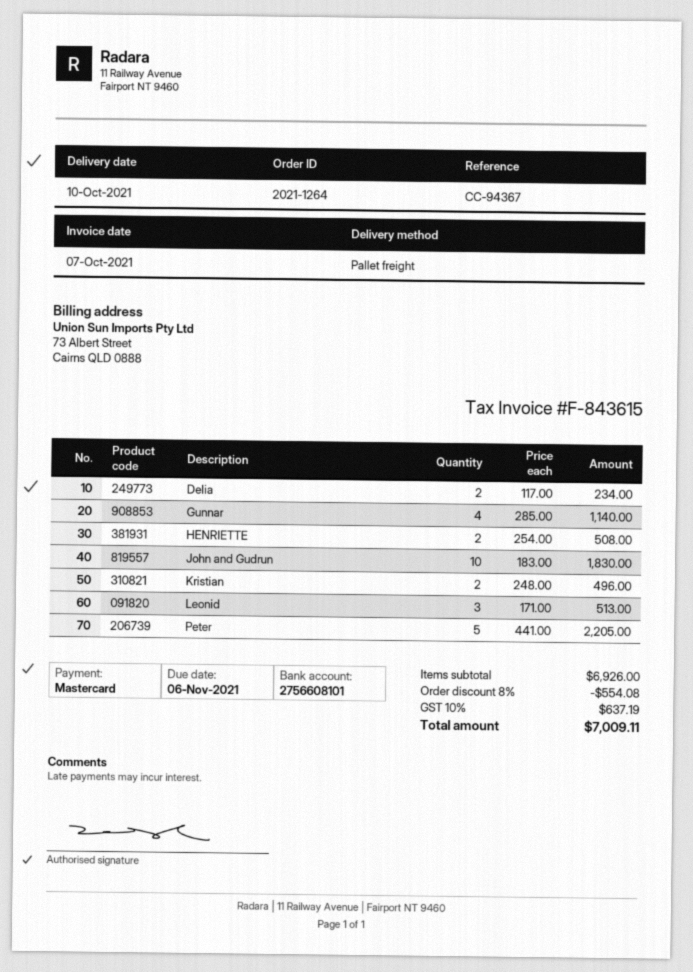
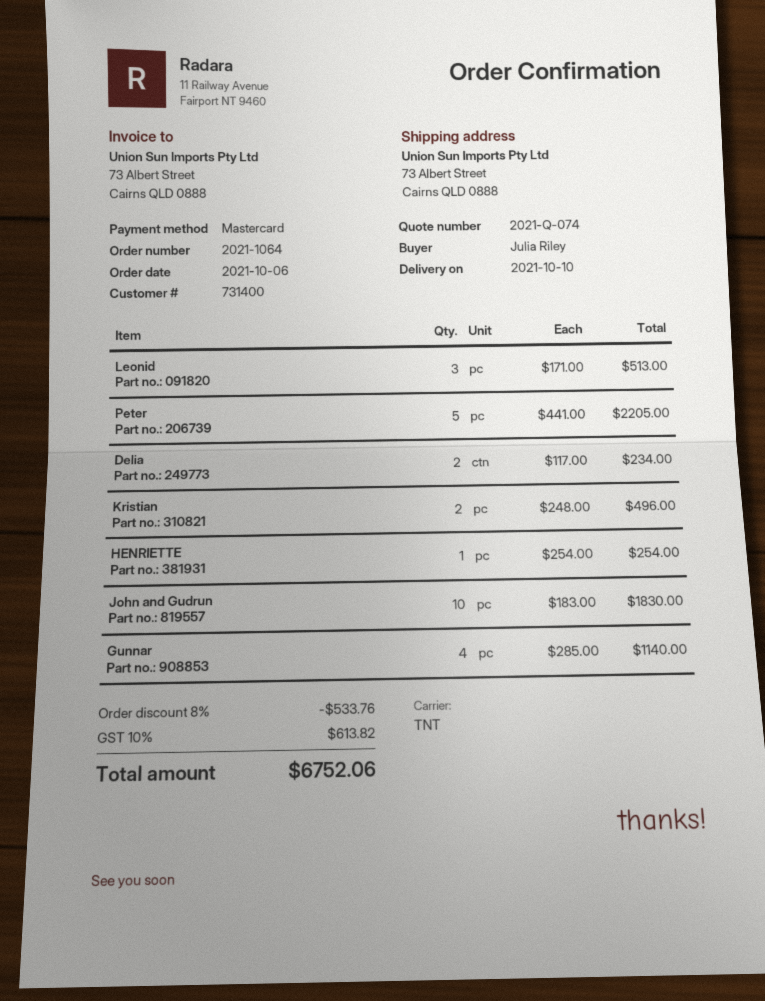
order number: 2021-1264 -> 2021-1064
shipping method: pallet freight -> TNT
HENRIETTE: 2 x 254.00 = 508.00 -> 1 x 254.00 = 254.00
discount: 8% = 554.08 -> 8% = 533.76
tax: 10% = 637.19 -> 10% = 613.82
total: 7009.11 -> 6752.06

